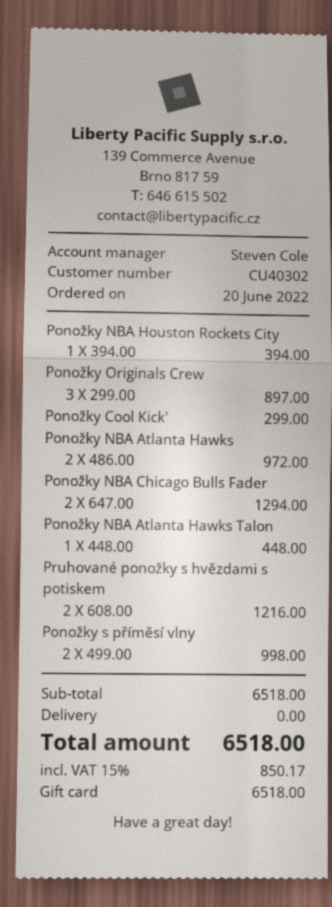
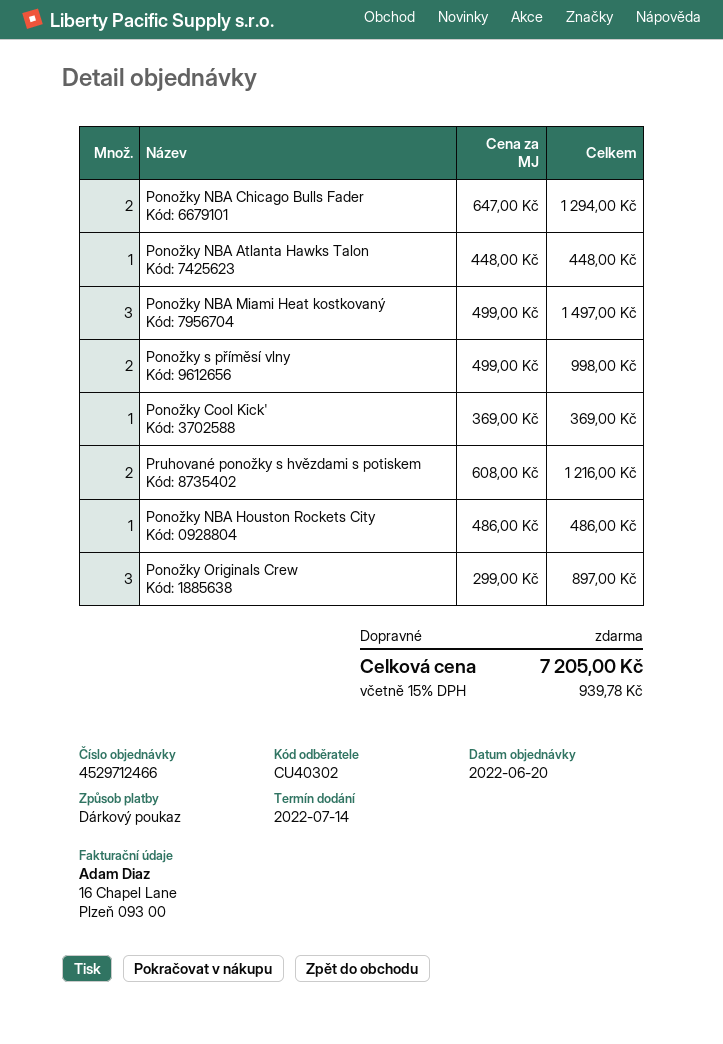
Ponožky NBA Houston Rockets City: 1 x 394.00 = 394.00 -> 1 x 486.00 = 486.00
Ponožky Cool Kick': 1 x 299.00 = 299.00 -> 1 x 369.00 = 369.00
Ponožky NBA Atlanta Hawks: 2 x 486.00 = 972.00 -> none
Ponožky NBA Miami Heat kostkovaný: none -> 3 x 499.00 = 1497.00
tax: 15% = 850.17 -> 15% = 939.78
total: 6518.00 -> 7205.00

